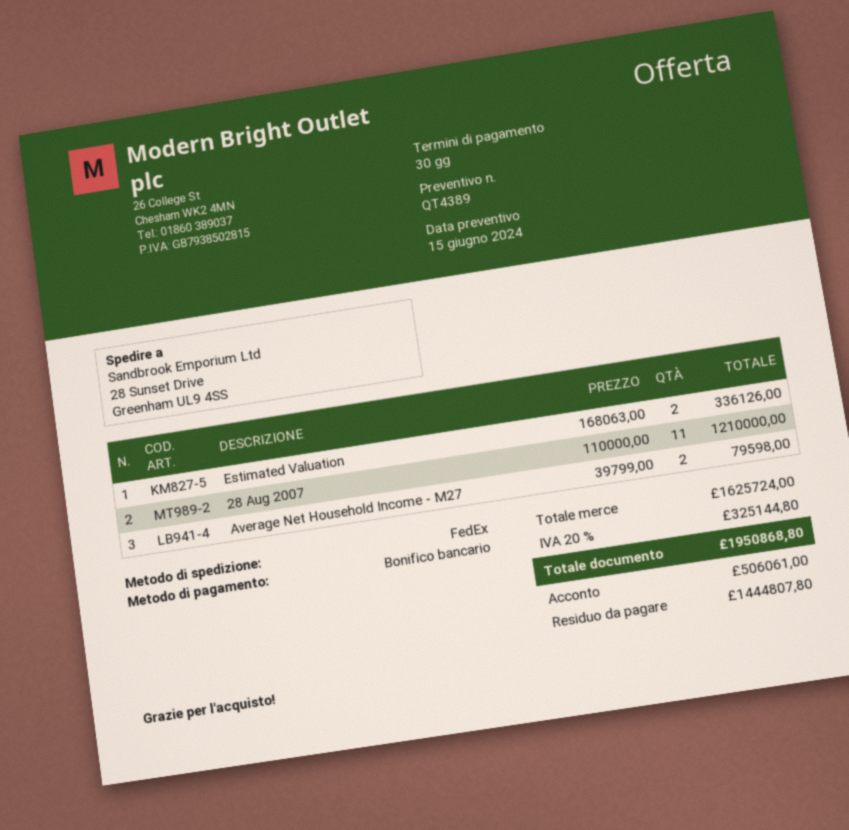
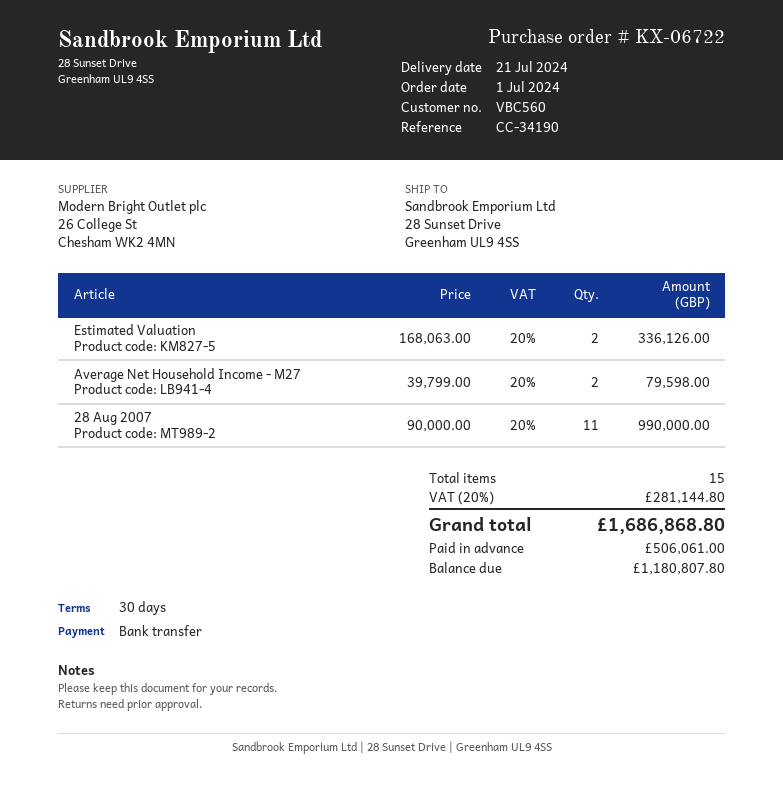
28 Aug 2007: 11 x 110000.00 = 1210000.00 -> 11 x 90000.00 = 990000.00
tax: 20% = 325144.80 -> 20% = 281144.80
total: 1950868.80 -> 1686868.80
balance: 1444807.80 -> 1180807.80

